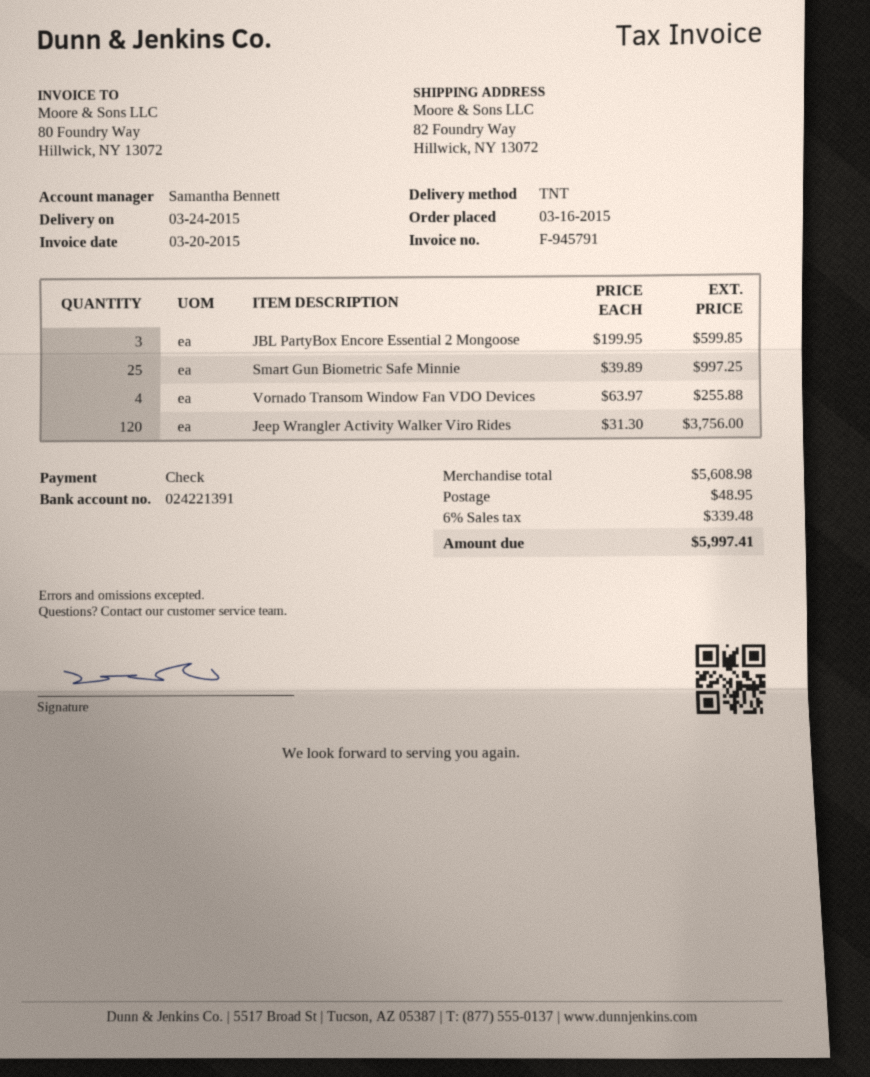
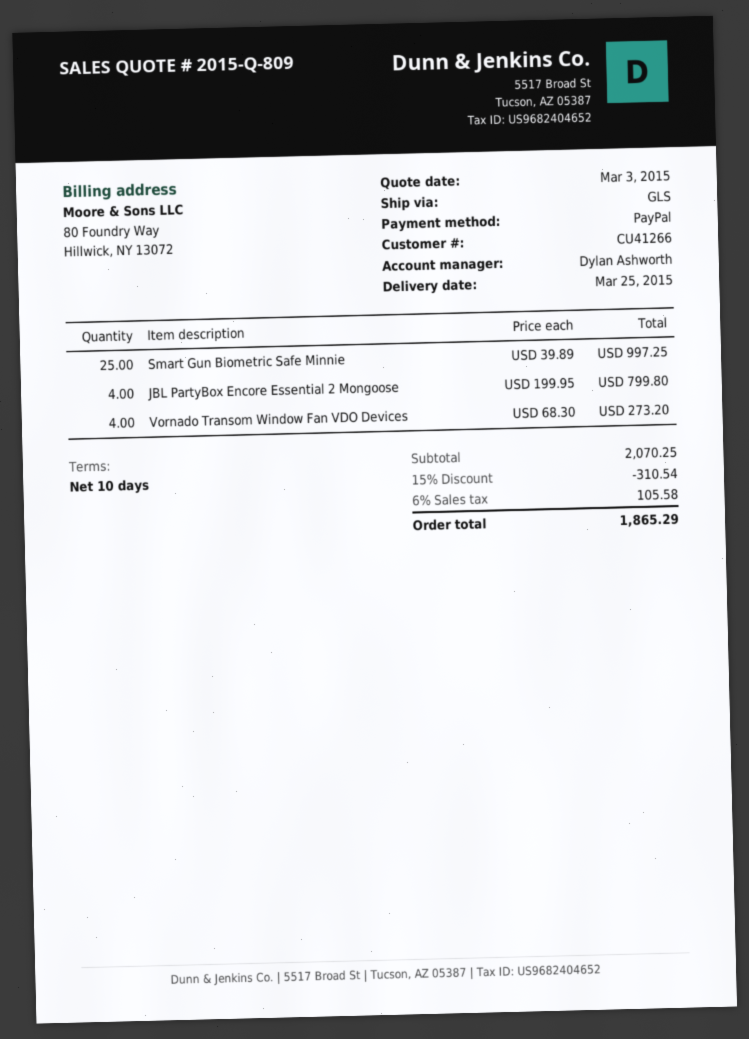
delivery date: 2015-03-24 -> 2015-03-25
sales rep: Samantha Bennett -> Dylan Ashworth
payment method: cheque -> PayPal
shipping method: TNT -> GLS
JBL PartyBox Encore Essential 2 Mongoose: 3 x 199.95 = 599.85 -> 4 x 199.95 = 799.80
Vornado Transom Window Fan VDO Devices: 4 x 63.97 = 255.88 -> 4 x 68.30 = 273.20
Jeep Wrangler Activity Walker Viro Rides: 120 x 31.30 = 3756.00 -> none
subtotal: 5608.98 -> 2070.25
discount: none -> 15% = 310.54
shipping: 48.95 -> none
tax: 6% = 339.48 -> 6% = 105.58
total: 5997.41 -> 1865.29

